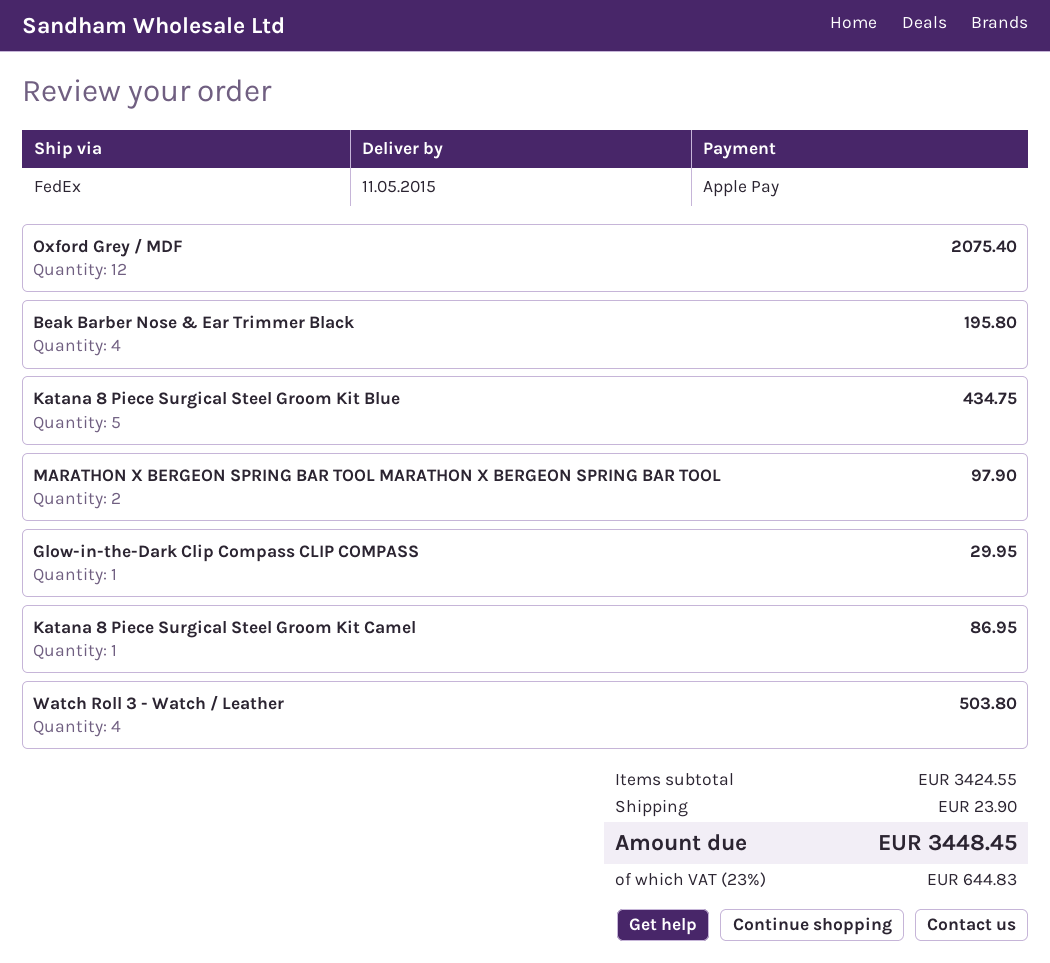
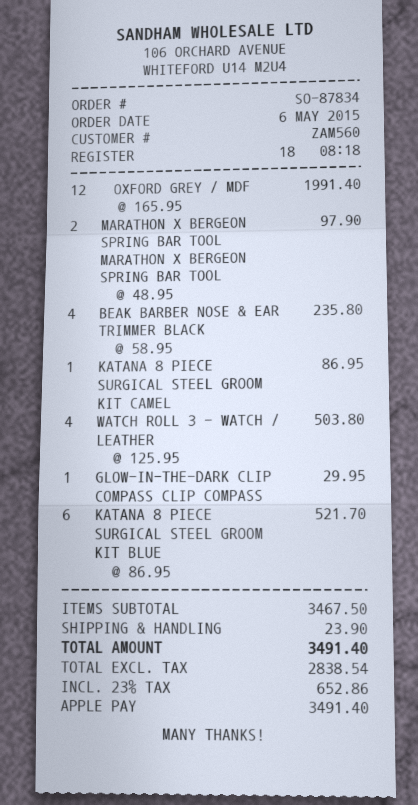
Oxford Grey / MDF: 12 for 2075.40 -> 12 for 1991.40
Beak Barber Nose & Ear Trimmer Black: 4 for 195.80 -> 4 for 235.80
Katana 8 Piece Surgical Steel Groom Kit Blue: 5 for 434.75 -> 6 for 521.70
subtotal: 3424.55 -> 3467.50
tax: 23% = 644.83 -> 23% = 652.86
total: 3448.45 -> 3491.40

